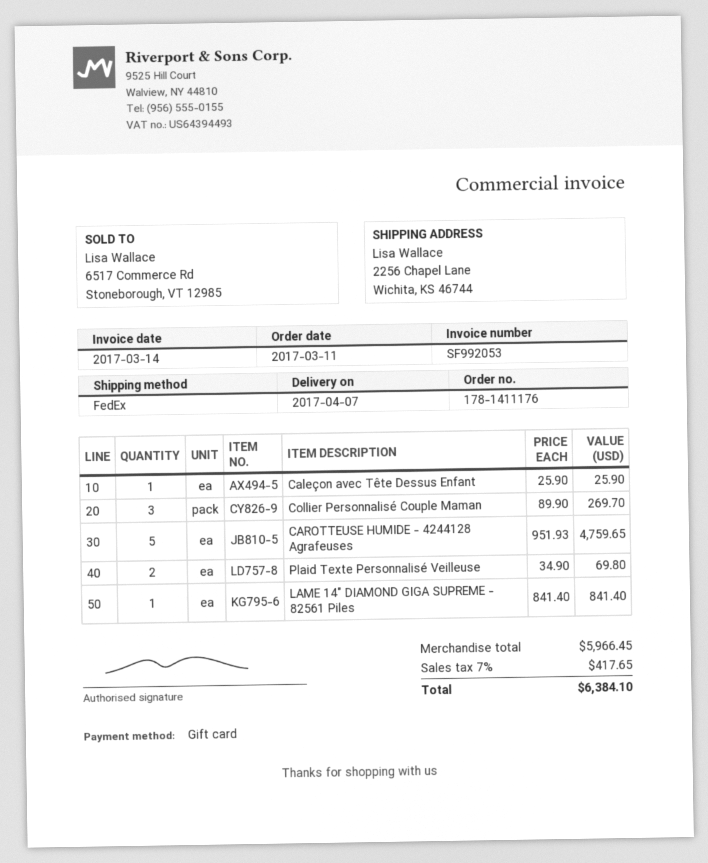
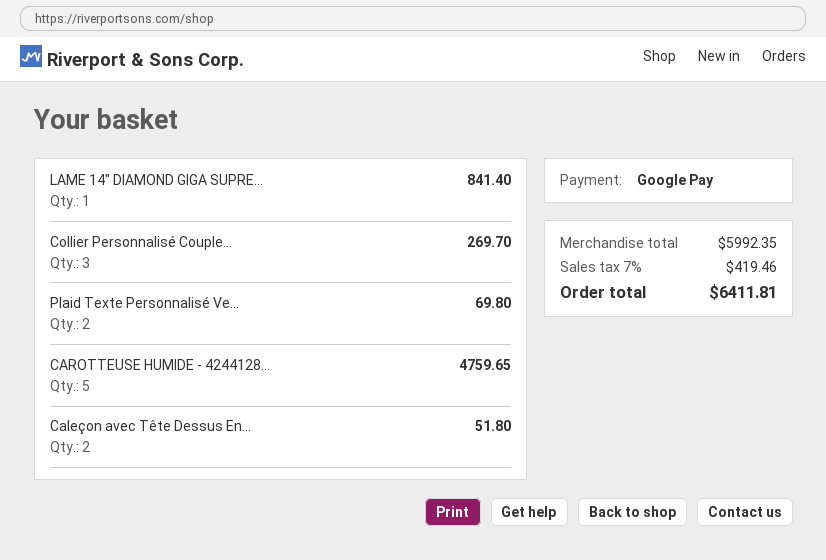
payment method: gift card -> Google Pay
Caleçon avec Tête Dessus Enfant: 1 for 25.90 -> 2 for 51.80
subtotal: 5966.45 -> 5992.35
tax: 7% = 417.65 -> 7% = 419.46
total: 6384.10 -> 6411.81

